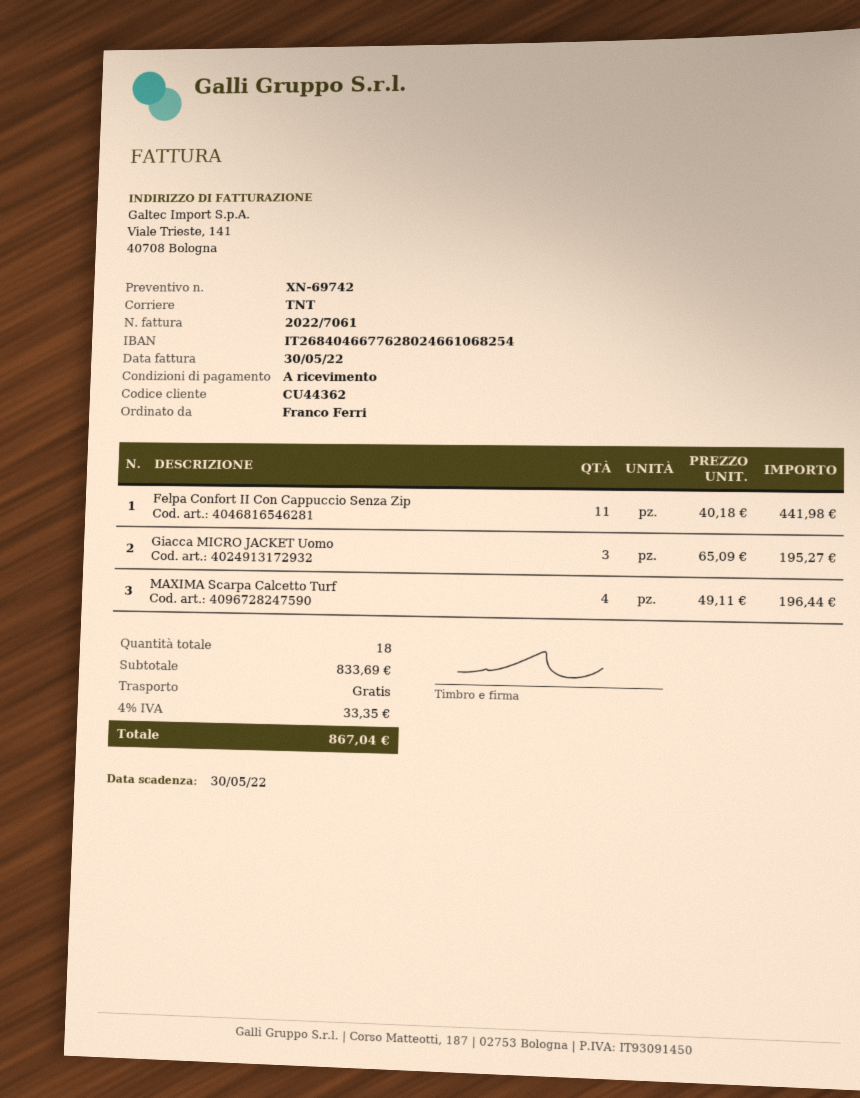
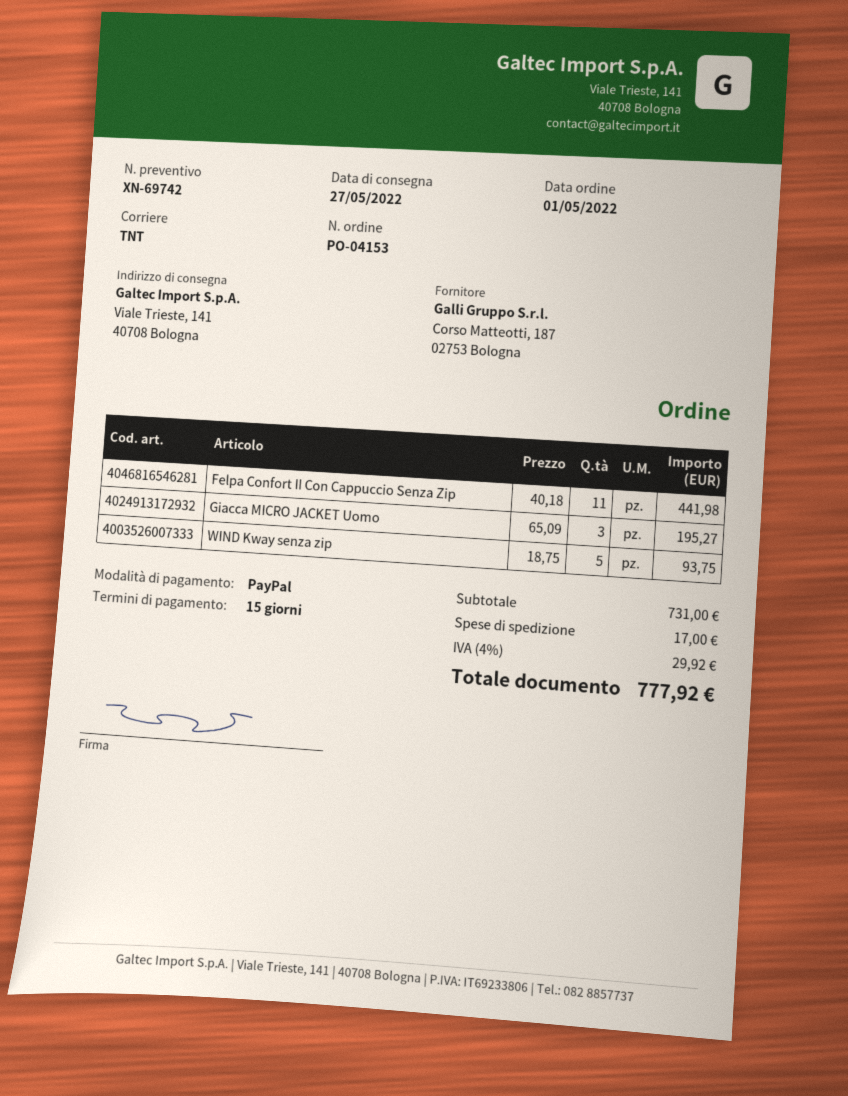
payment terms: on receipt -> 15 days
MAXIMA Scarpa Calcetto Turf: 4 x 49.11 = 196.44 -> none
WIND Kway senza zip: none -> 5 x 18.75 = 93.75
subtotal: 833.69 -> 731.00
shipping: 0.00 -> 17.00
tax: 4% = 33.35 -> 4% = 29.92
total: 867.04 -> 777.92

